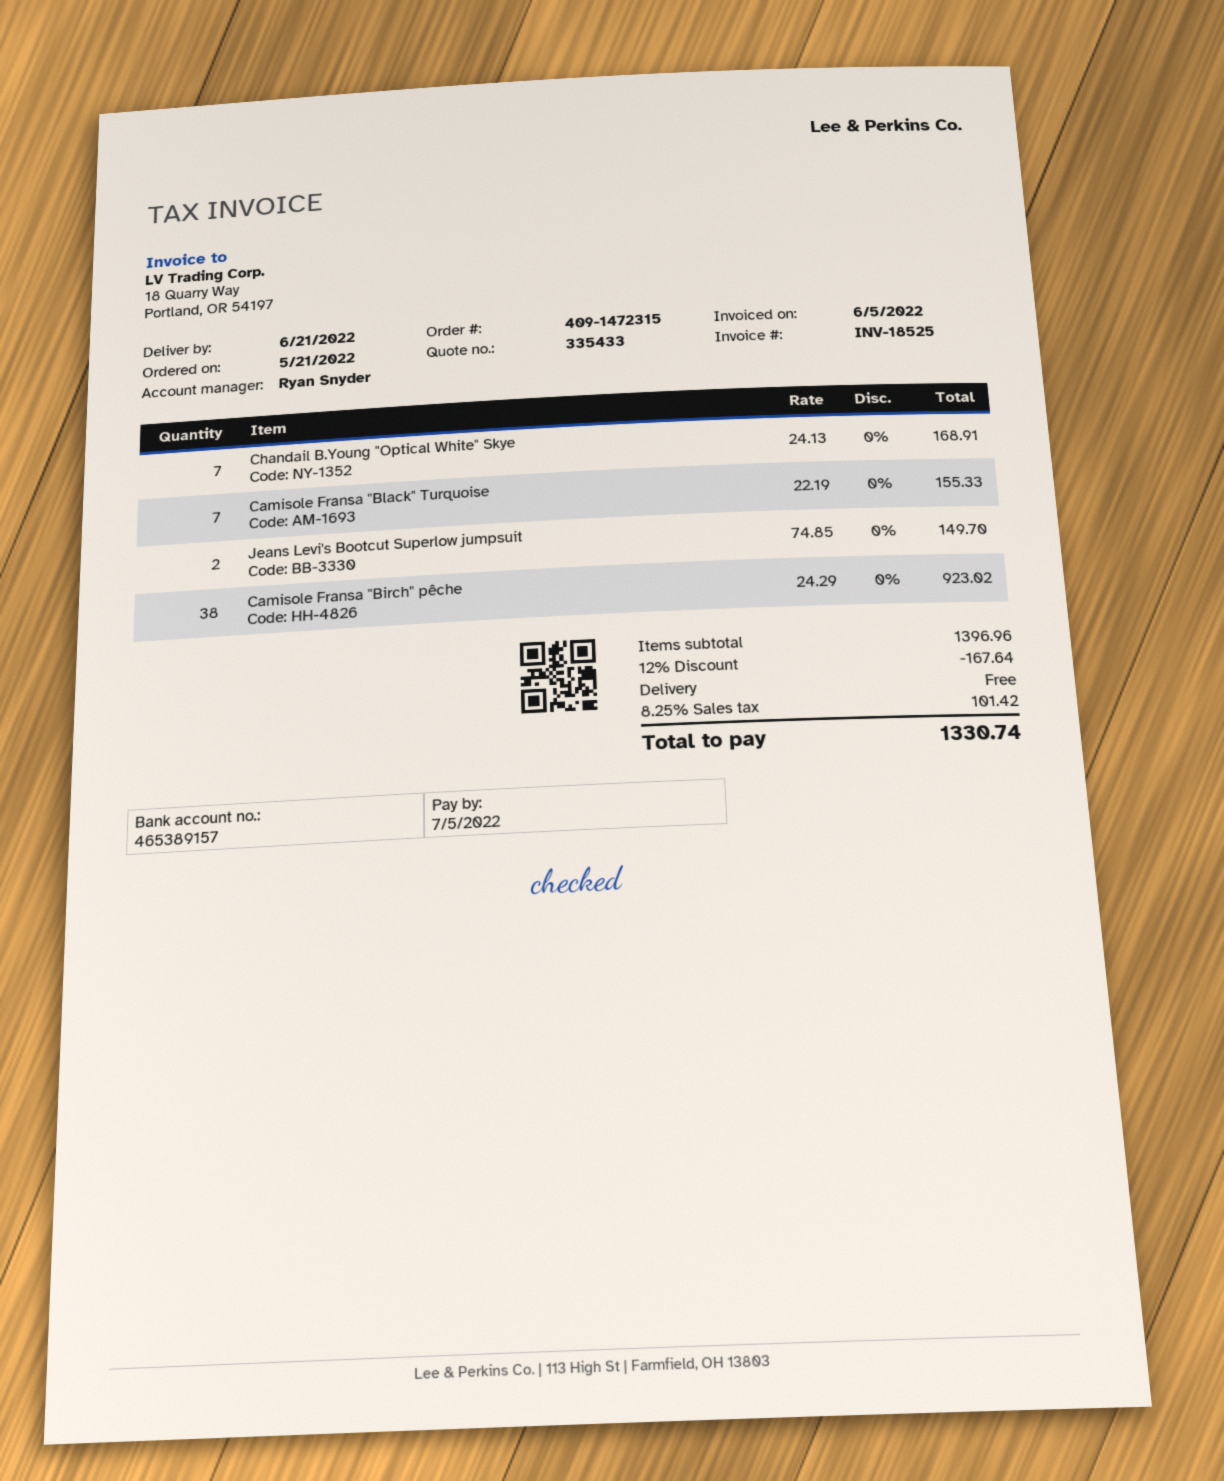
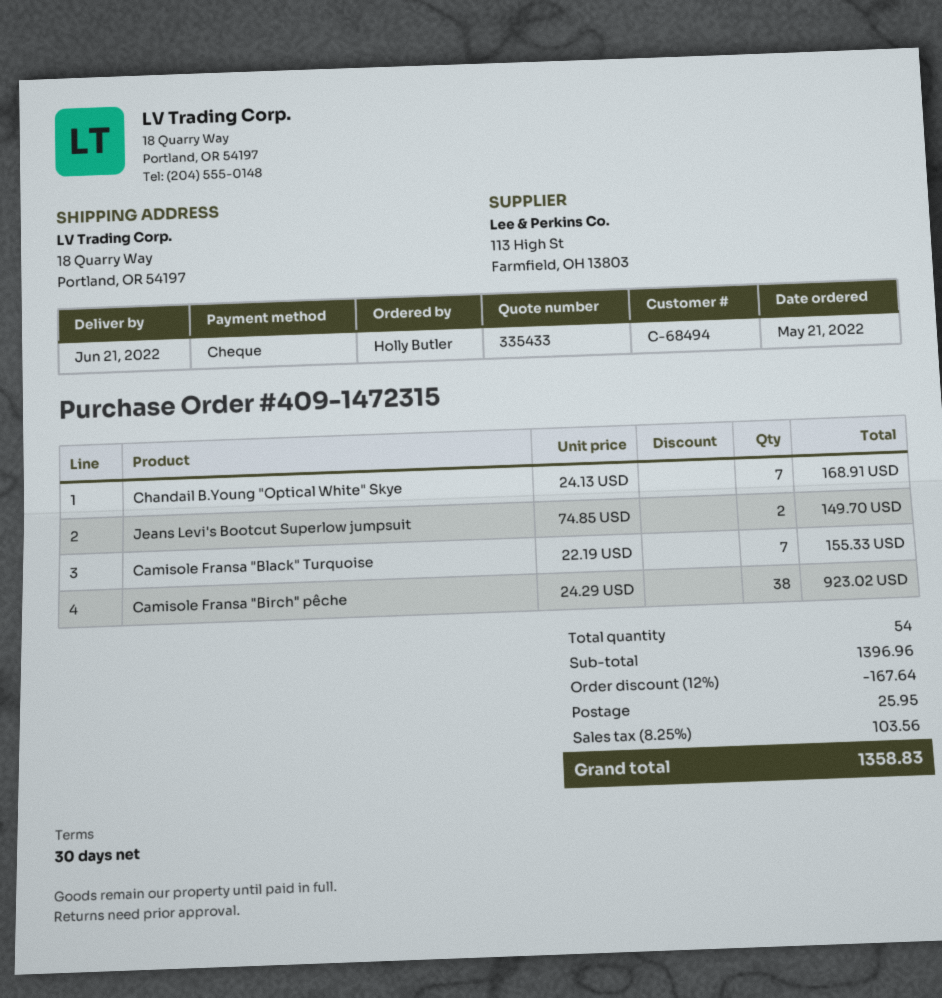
shipping: 0.00 -> 25.95
tax: 8.25% = 101.42 -> 8.25% = 103.56
total: 1330.74 -> 1358.83

